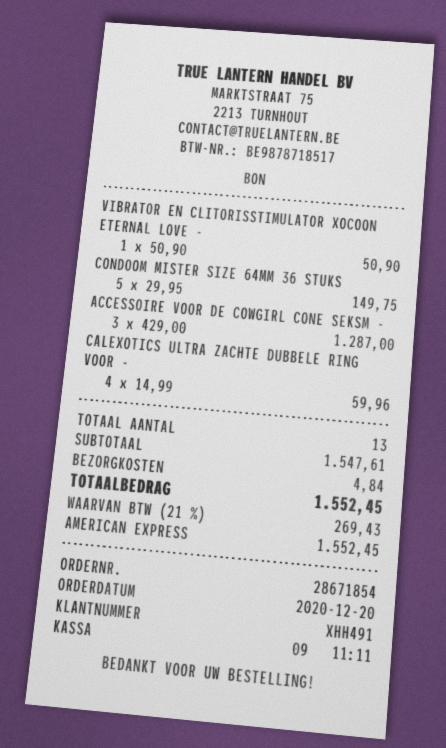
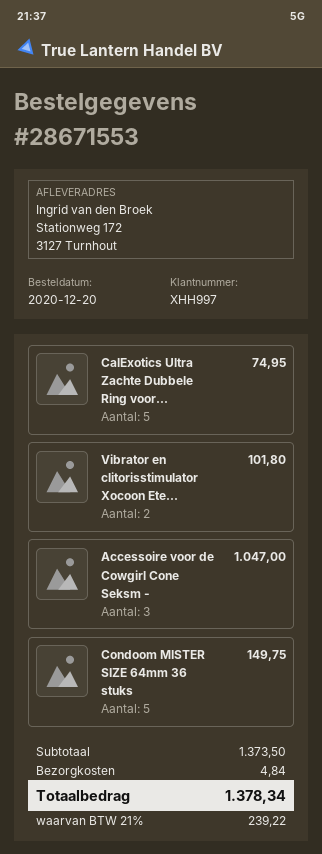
order number: 28671854 -> 28671553
customer number: XHH491 -> XHH997
VIBRATOR EN CLITORISSTIMULATOR XOCOON ETERNAL LOVE -: 1 for 50.90 -> 2 for 101.80
ACCESSOIRE VOOR DE COWGIRL CONE SEKSM -: 3 for 1287.00 -> 3 for 1047.00
CALEXOTICS ULTRA ZACHTE DUBBELE RING VOOR -: 4 for 59.96 -> 5 for 74.95
subtotal: 1547.61 -> 1373.50
tax: 21% = 269.43 -> 21% = 239.22
total: 1552.45 -> 1378.34

